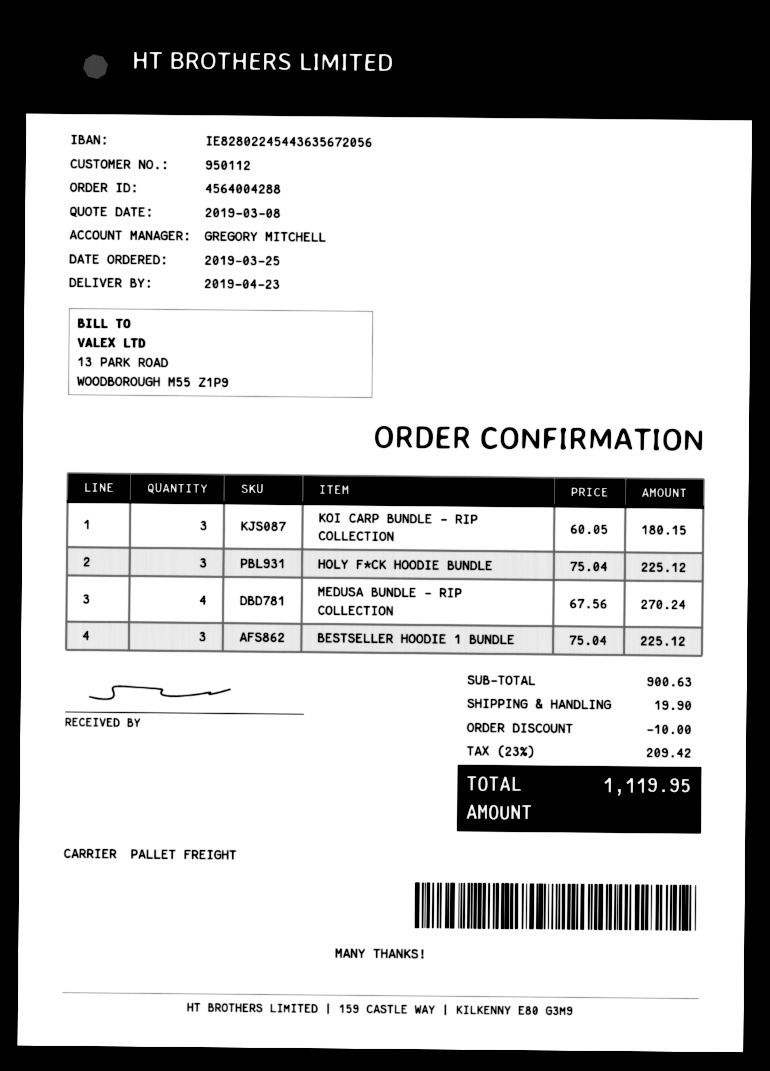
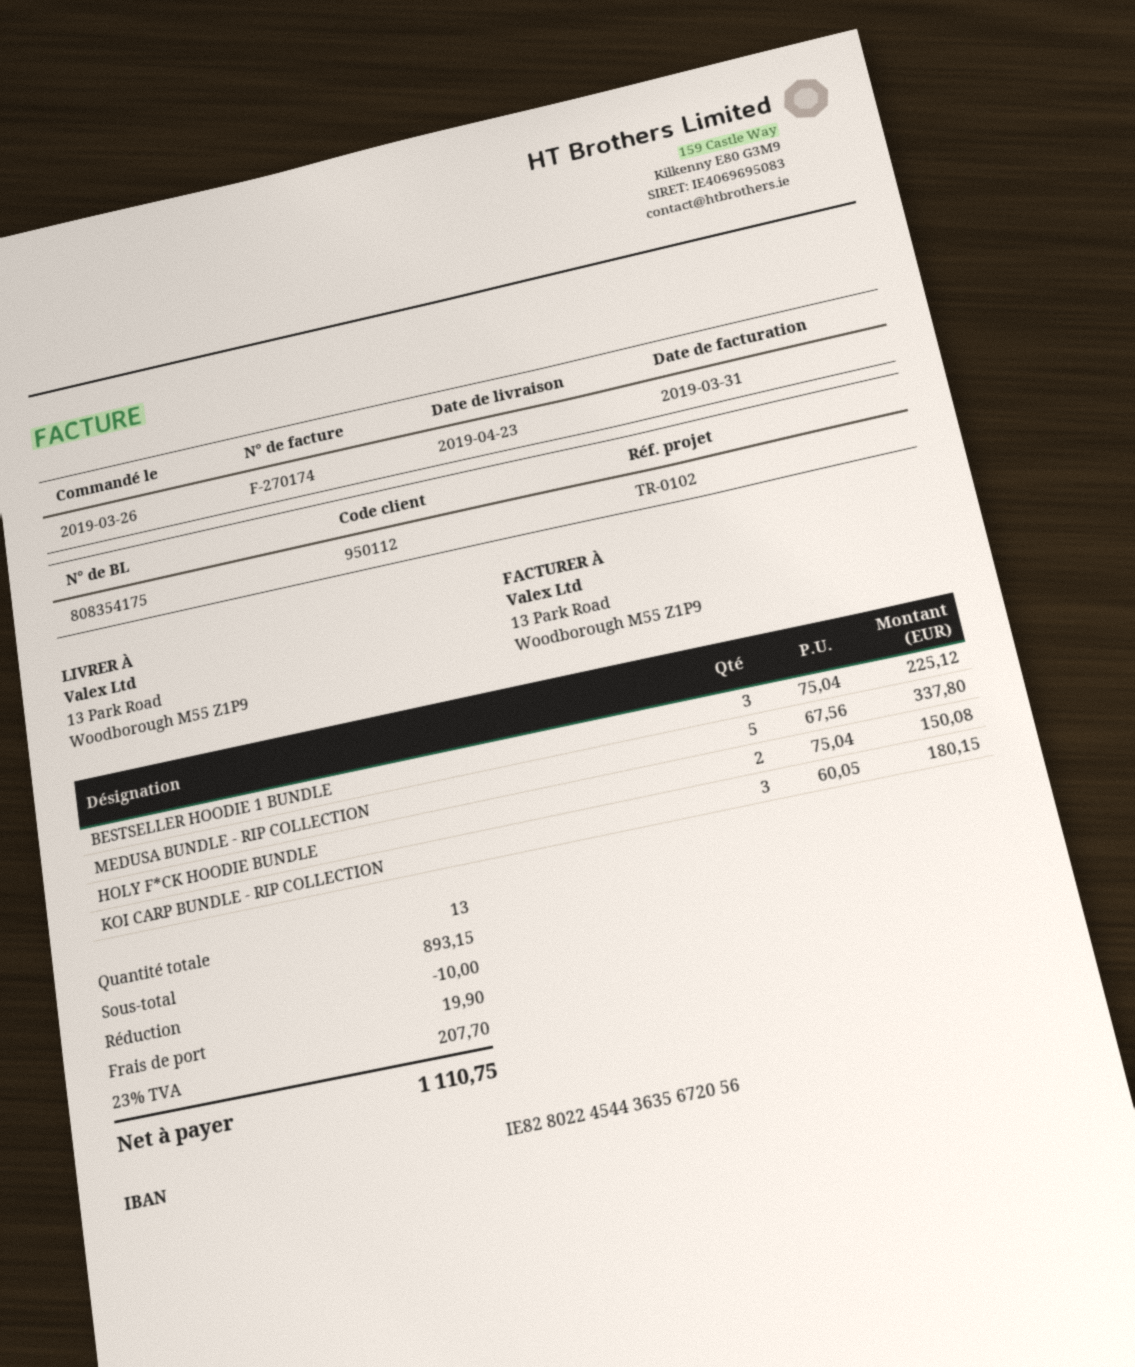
order date: 2019-03-25 -> 2019-03-26
HOLY F*CK HOODIE BUNDLE: 3 x 75.04 = 225.12 -> 2 x 75.04 = 150.08
MEDUSA BUNDLE - RIP COLLECTION: 4 x 67.56 = 270.24 -> 5 x 67.56 = 337.80
subtotal: 900.63 -> 893.15
tax: 23% = 209.42 -> 23% = 207.70
total: 1119.95 -> 1110.75

